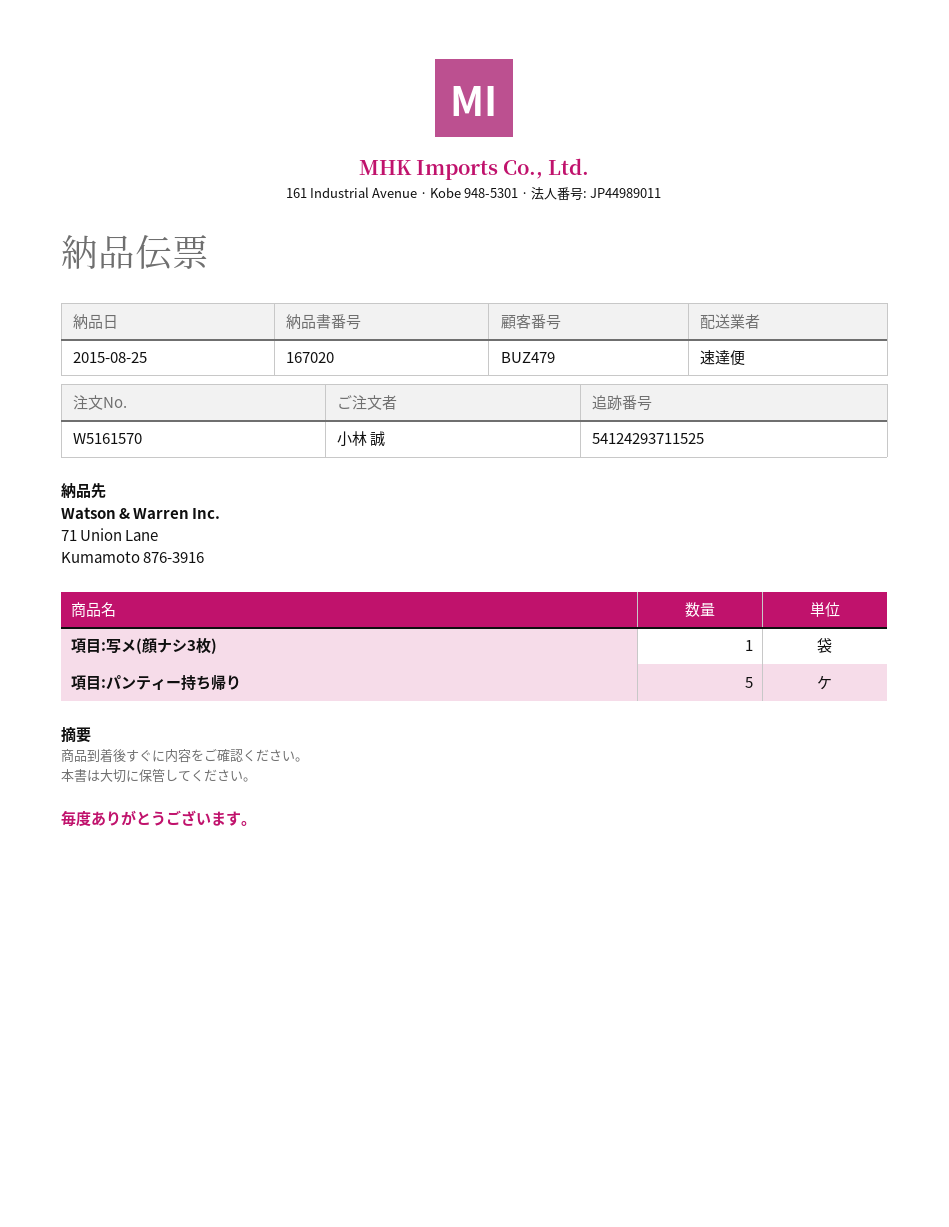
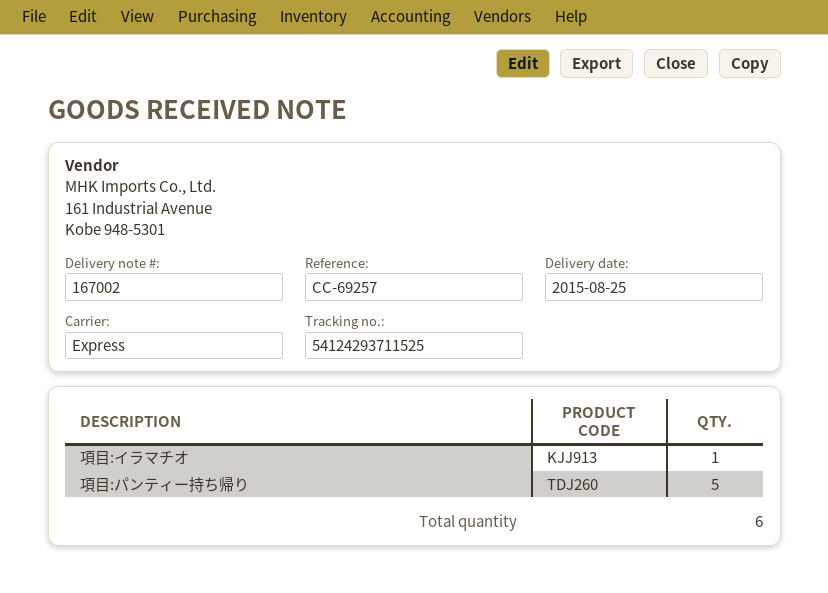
delivery note number: 167020 -> 167002
項目:写メ(顔ナシ3枚): 1 -> none
項目:イラマチオ: none -> 1

